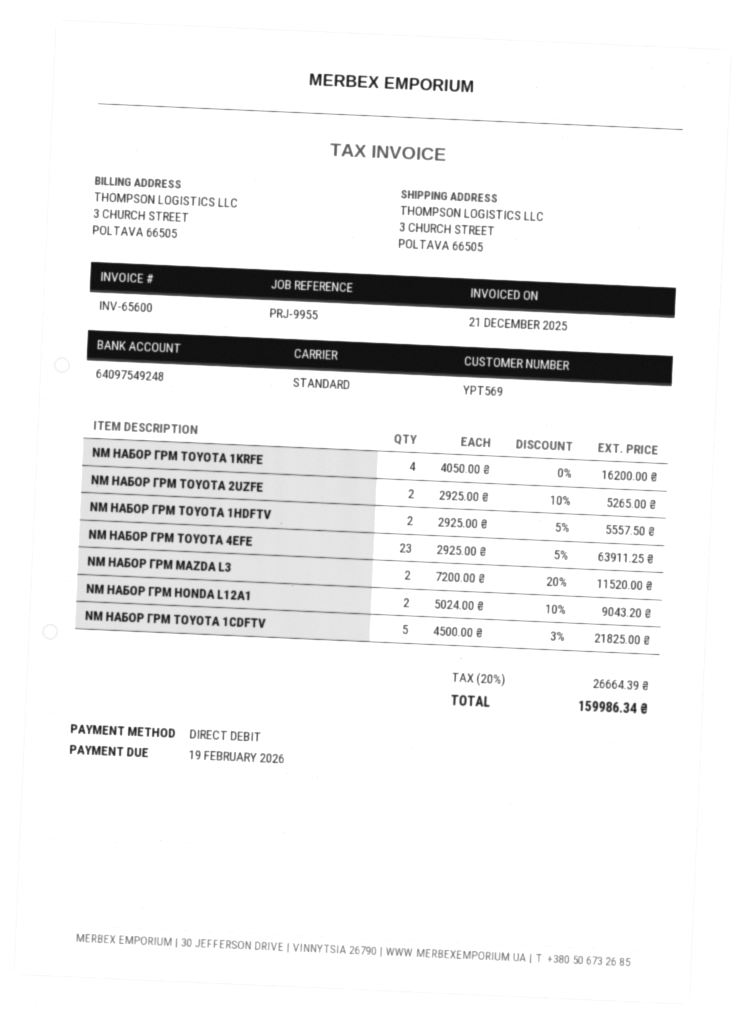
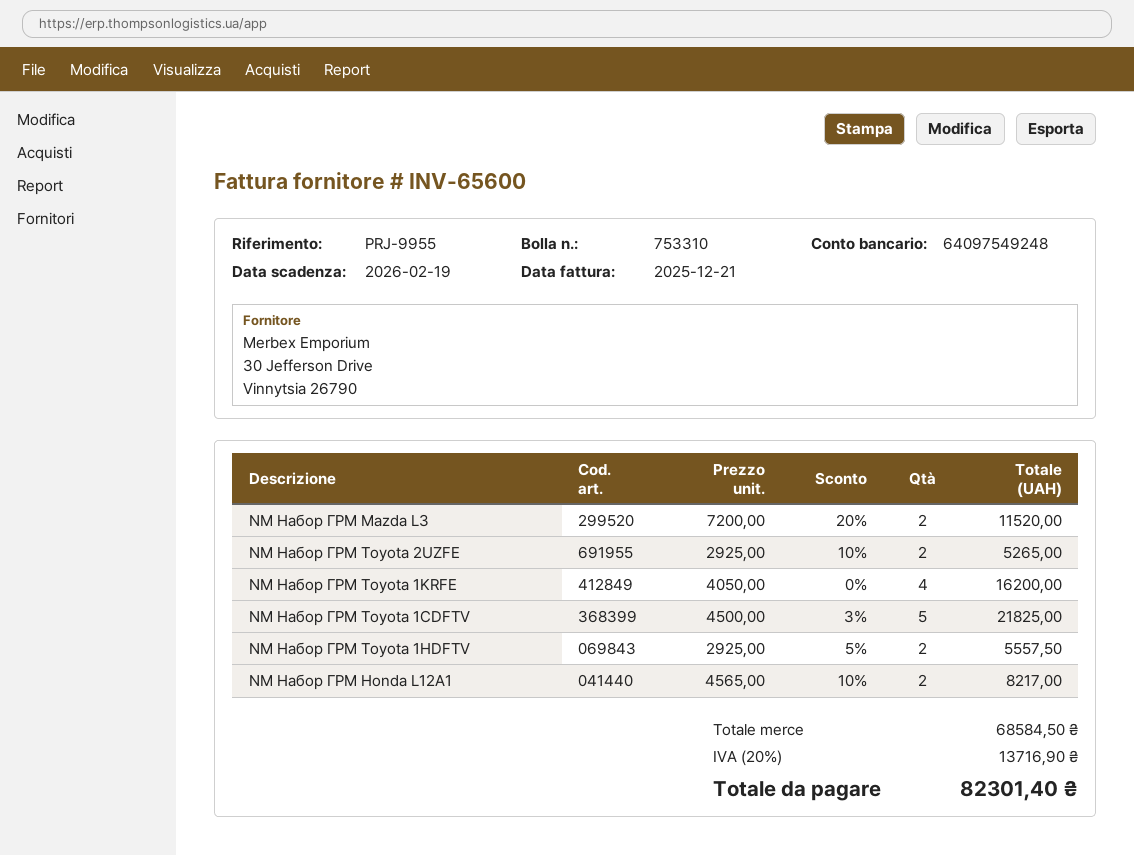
NM НАБОР ГРМ TOYOTA 4EFE: 23 x 2925.00 - 5% = 63911.25 -> none
NM НАБОР ГРМ HONDA L12A1: 2 x 5024.00 - 10% = 9043.20 -> 2 x 4565.00 - 10% = 8217.00
tax: 20% = 26664.39 -> 20% = 13716.90
total: 159986.34 -> 82301.40

